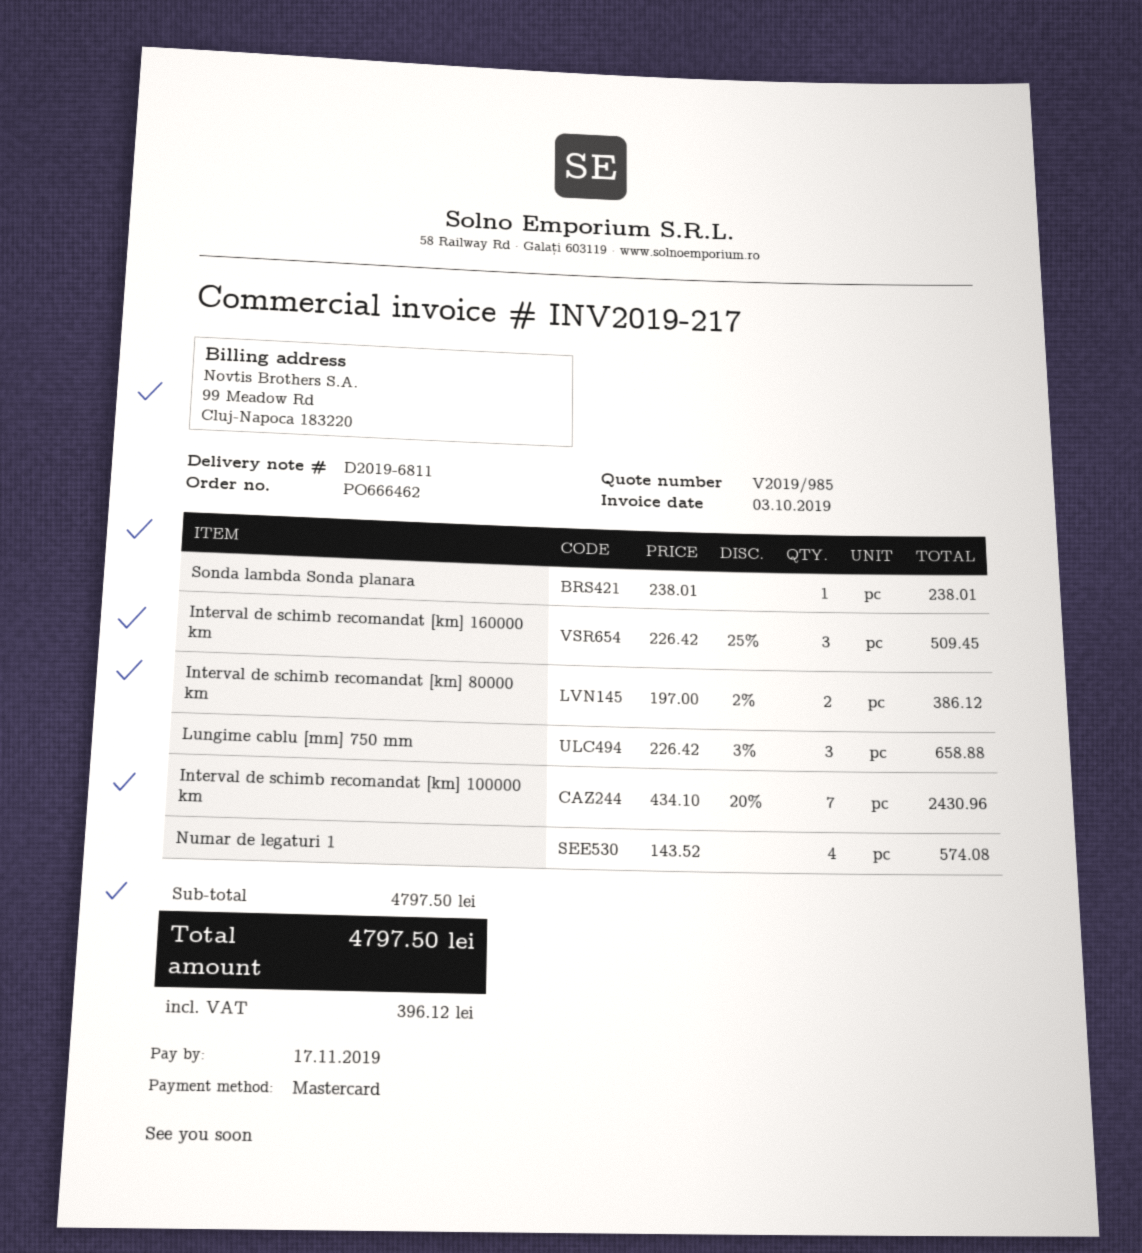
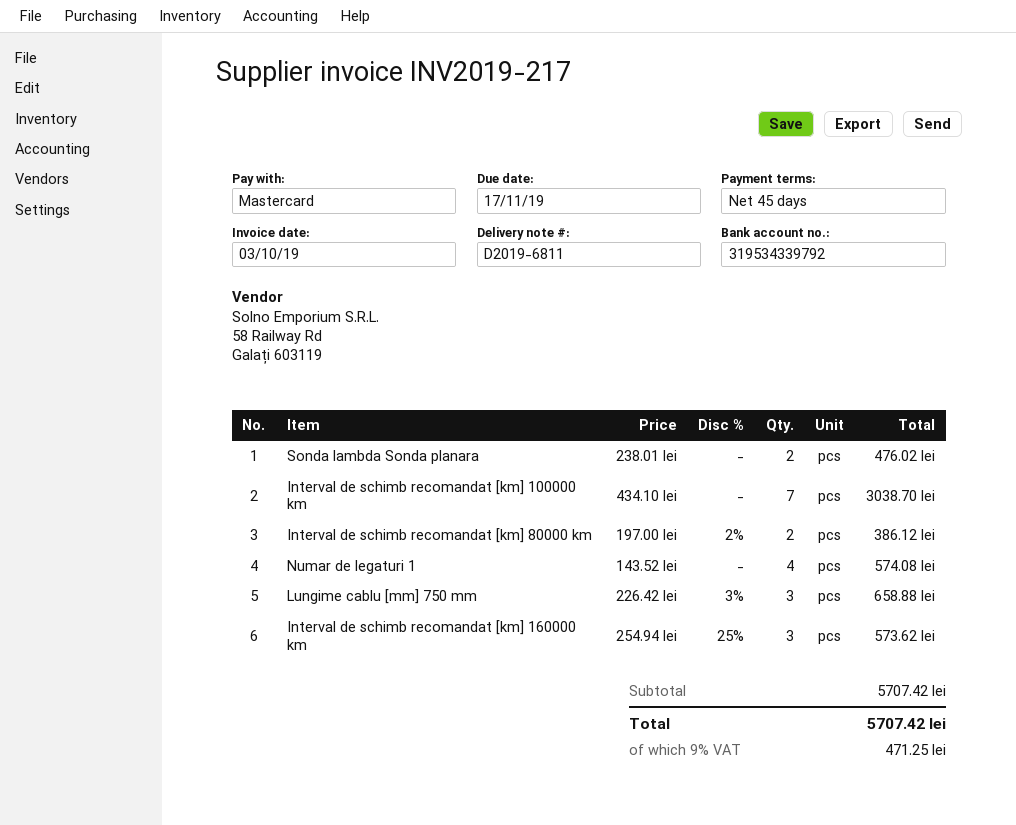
Sonda lambda Sonda planara: 1 x 238.01 = 238.01 -> 2 x 238.01 = 476.02
Interval de schimb recomandat [km] 160000 km: 3 x 226.42 - 25% = 509.45 -> 3 x 254.94 - 25% = 573.62
Interval de schimb recomandat [km] 100000 km: 7 x 434.10 - 20% = 2430.96 -> 7 x 434.10 = 3038.70
subtotal: 4797.50 -> 5707.42
tax: 396.12 -> 471.25
total: 4797.50 -> 5707.42

